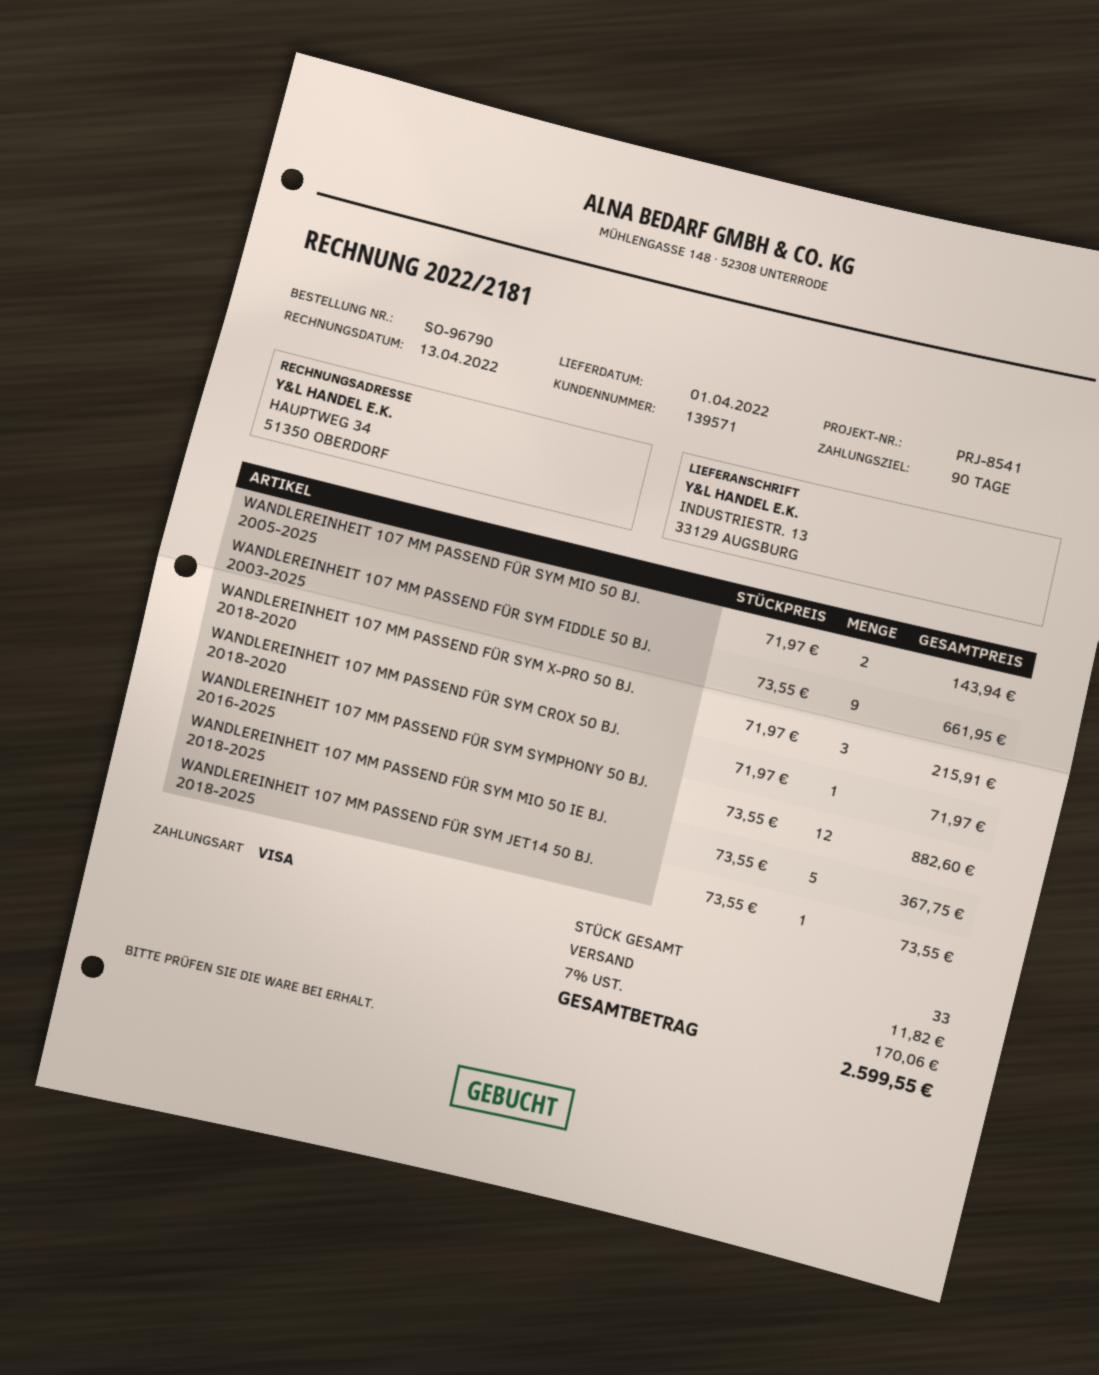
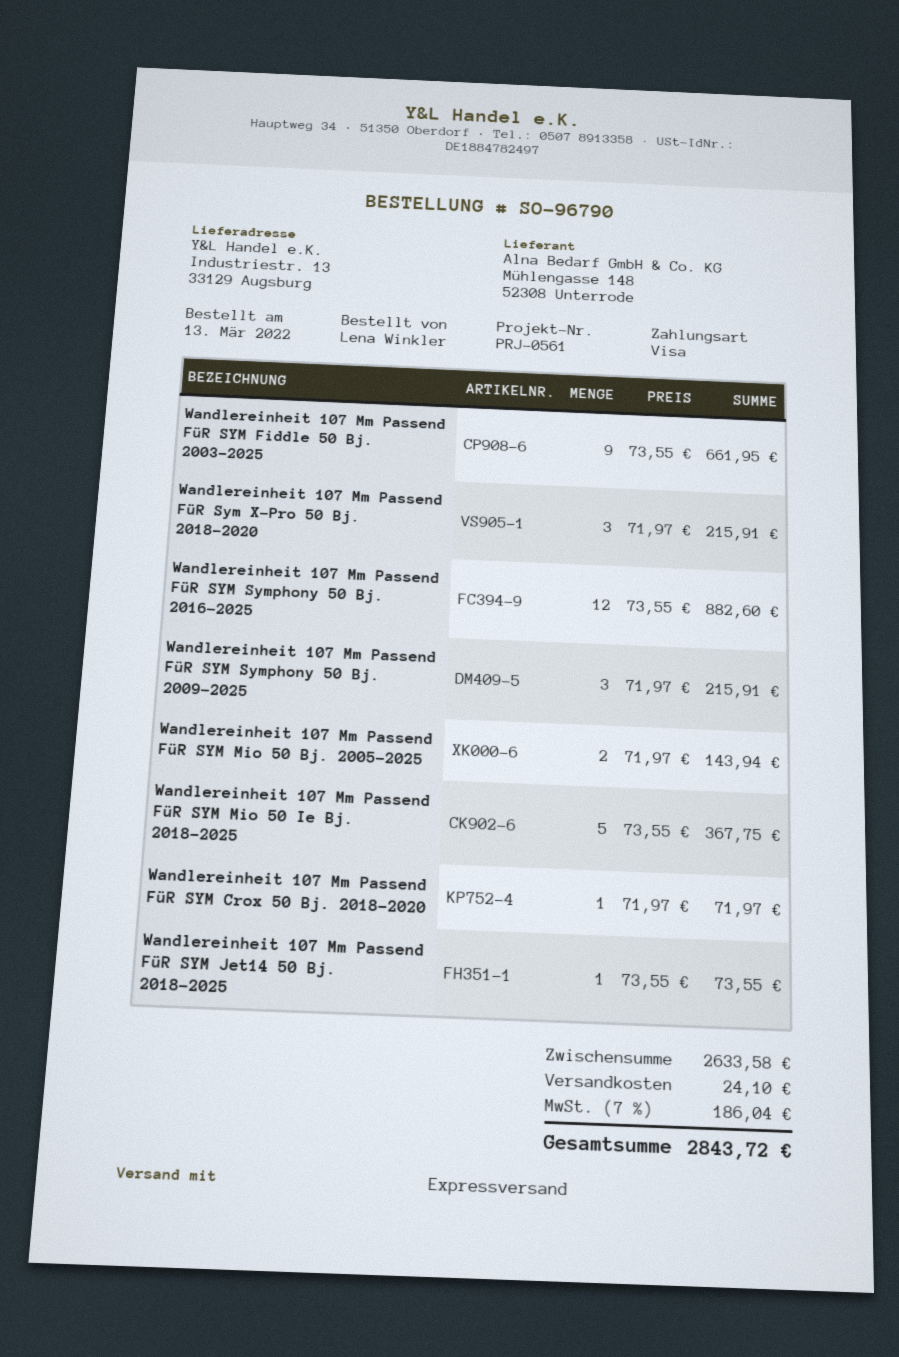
reference: PRJ-8541 -> PRJ-0561
Wandlereinheit 107 Mm Passend FüR SYM Symphony 50 Bj. 2009-2025: none -> 3 x 71.97 = 215.91
shipping: 11.82 -> 24.10
tax: 7% = 170.06 -> 7% = 186.04
total: 2599.55 -> 2843.72

